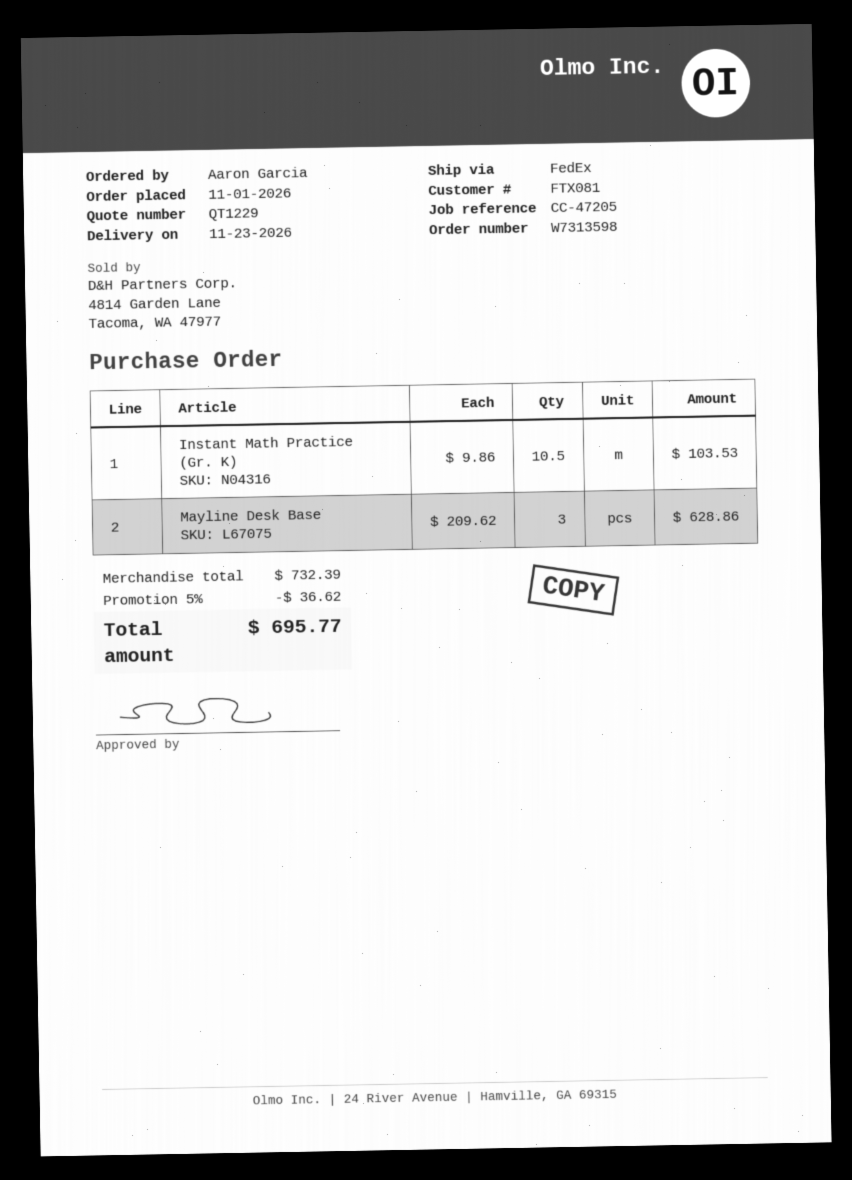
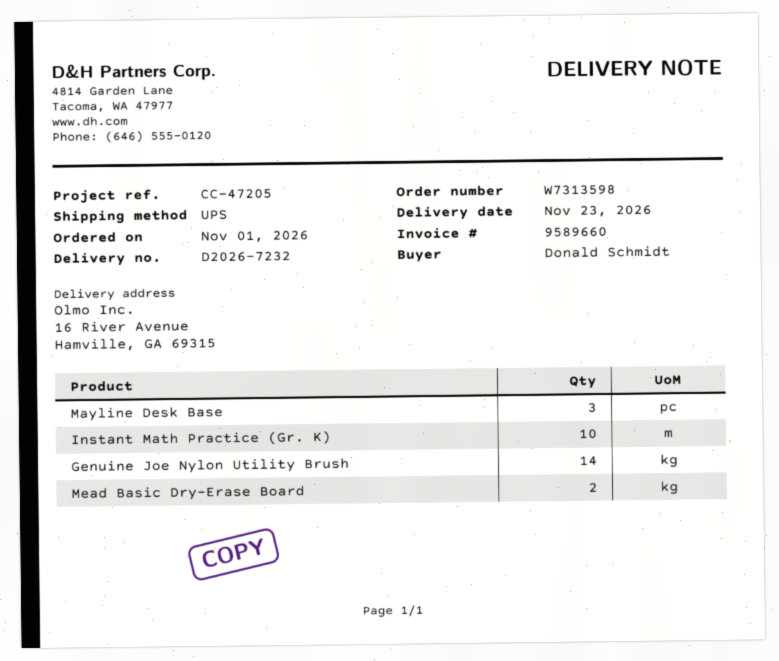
ordered by: Aaron Garcia -> Donald Schmidt
shipping method: FedEx -> UPS
Instant Math Practice (Gr. K): 10.5 -> 10
Genuine Joe Nylon Utility Brush: none -> 14
Mead Basic Dry-Erase Board: none -> 2

